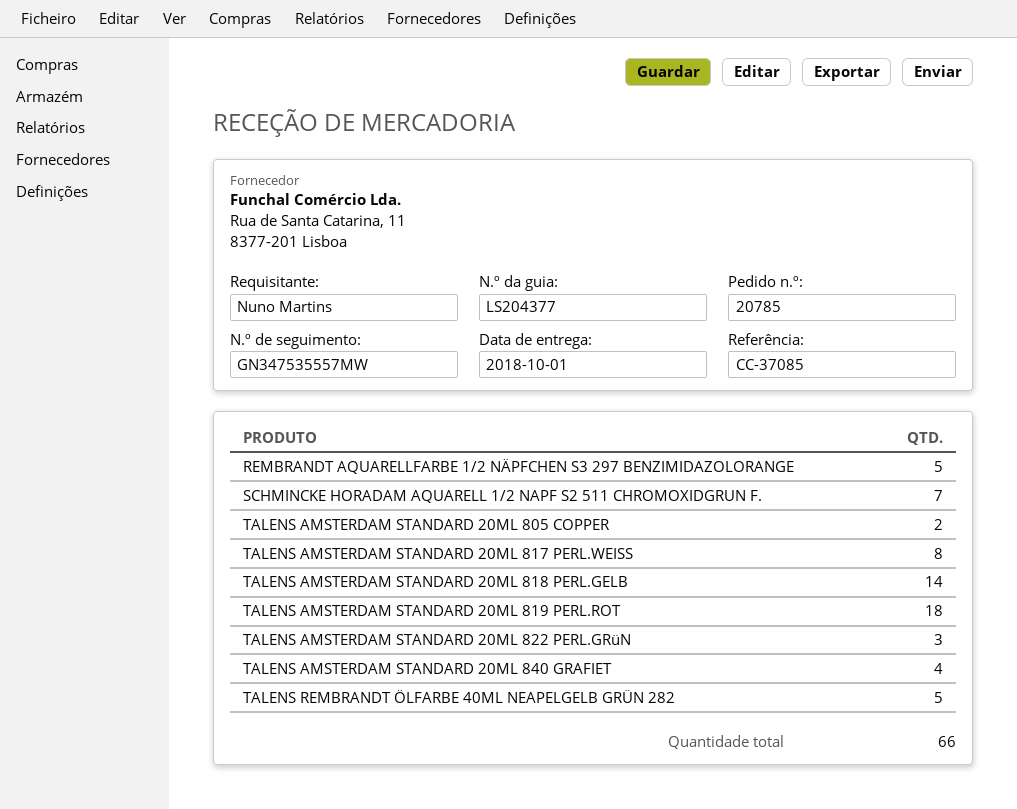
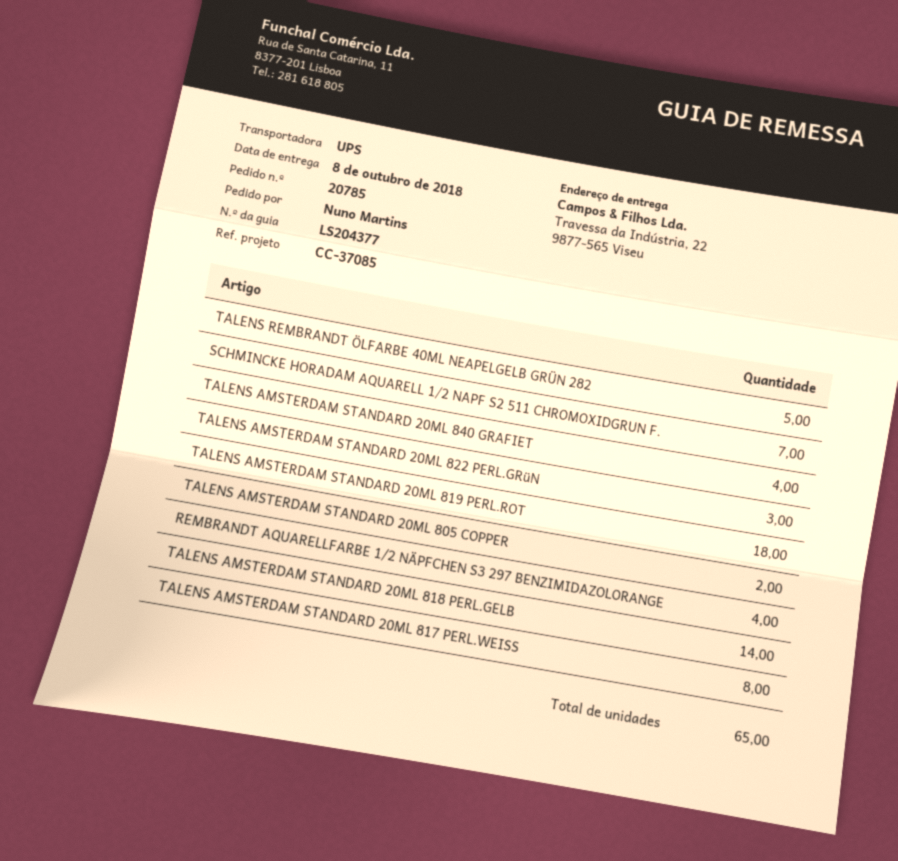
delivery date: 2018-10-01 -> 2018-10-08
REMBRANDT AQUARELLFARBE 1/2 NÄPFCHEN S3 297 BENZIMIDAZOLORANGE: 5 -> 4
total quantity: 66 -> 65

